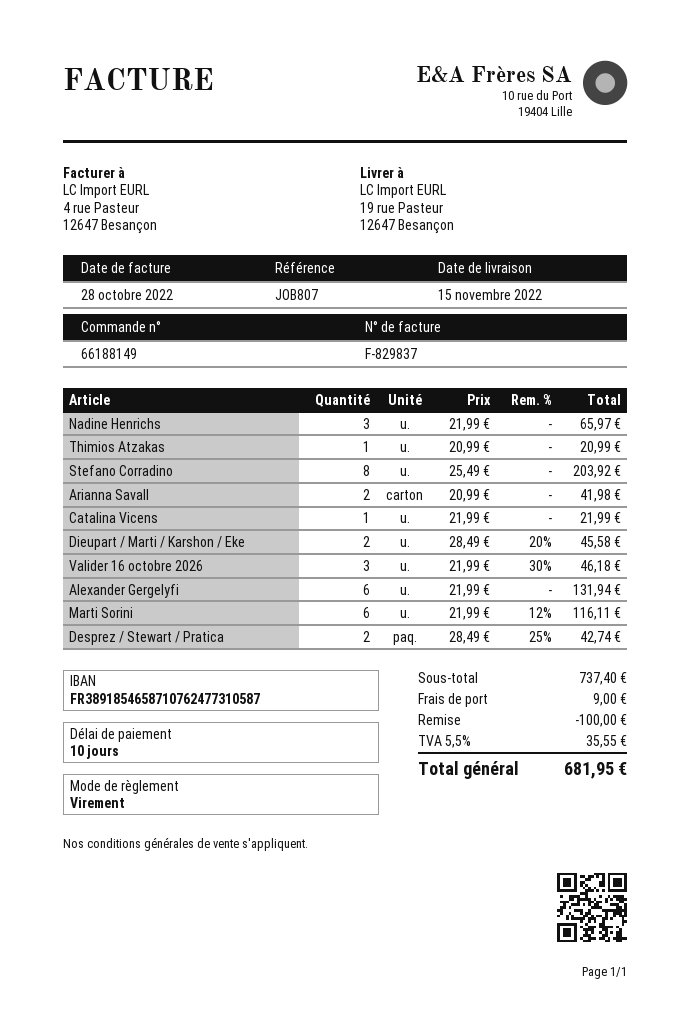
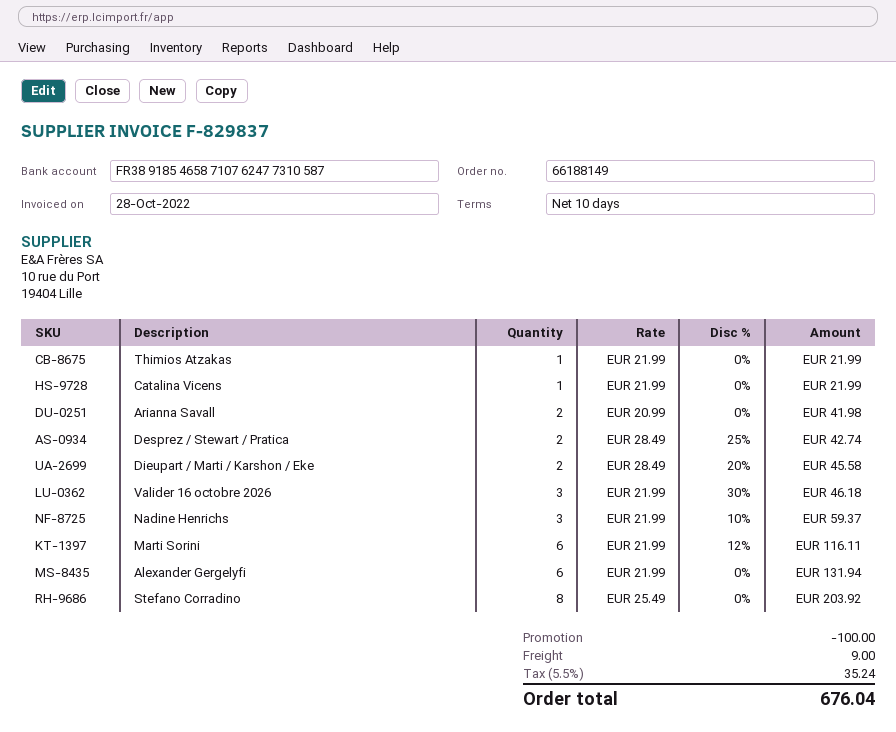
Nadine Henrichs: 3 x 21.99 = 65.97 -> 3 x 21.99 - 10% = 59.37
Thimios Atzakas: 1 x 20.99 = 20.99 -> 1 x 21.99 = 21.99
tax: 5.5% = 35.55 -> 5.5% = 35.24
total: 681.95 -> 676.04

